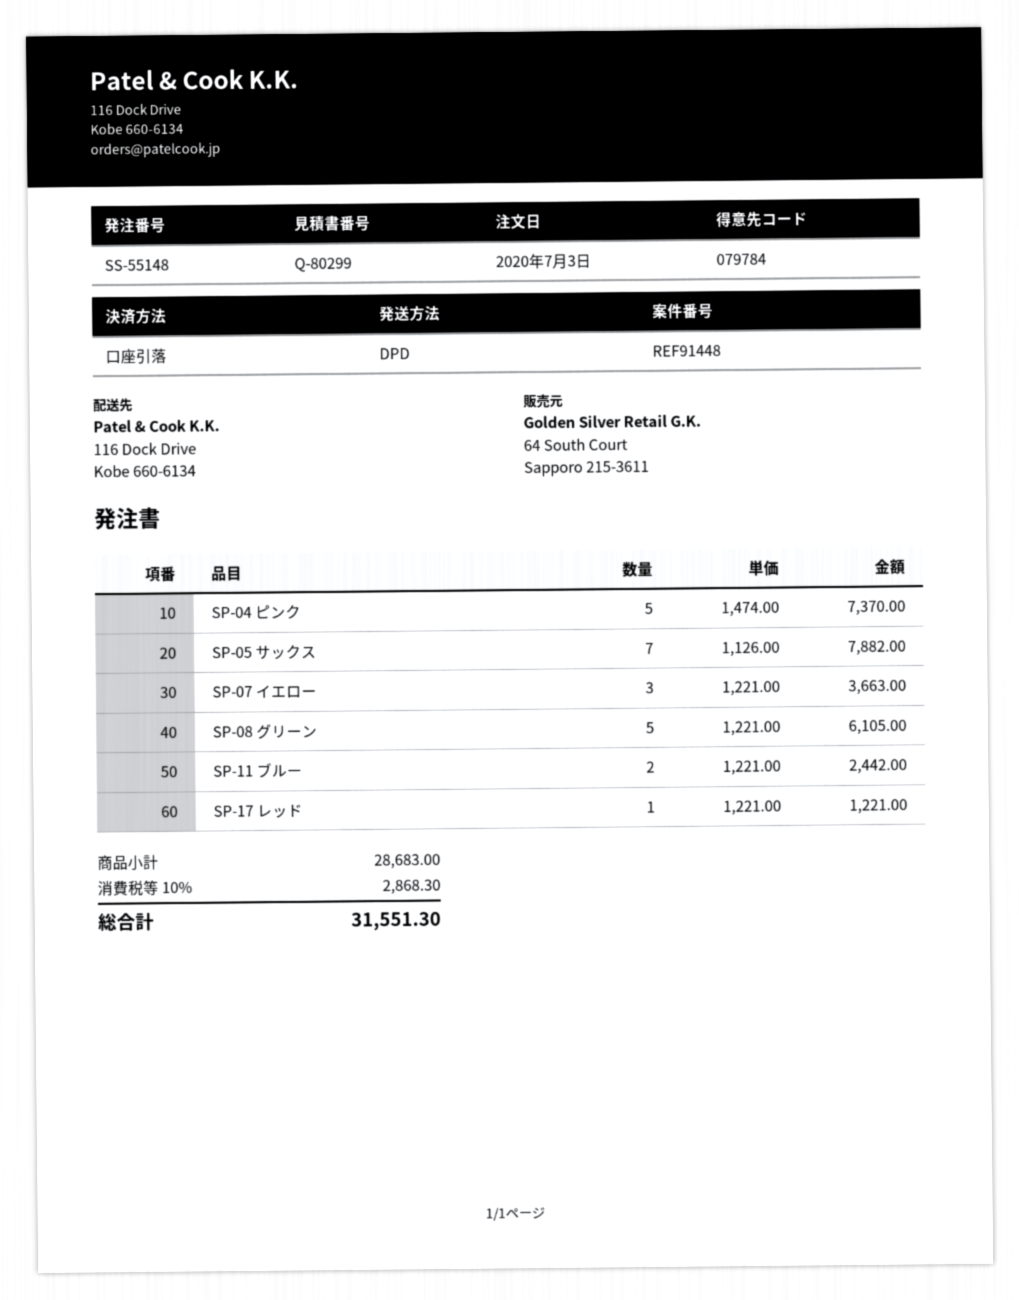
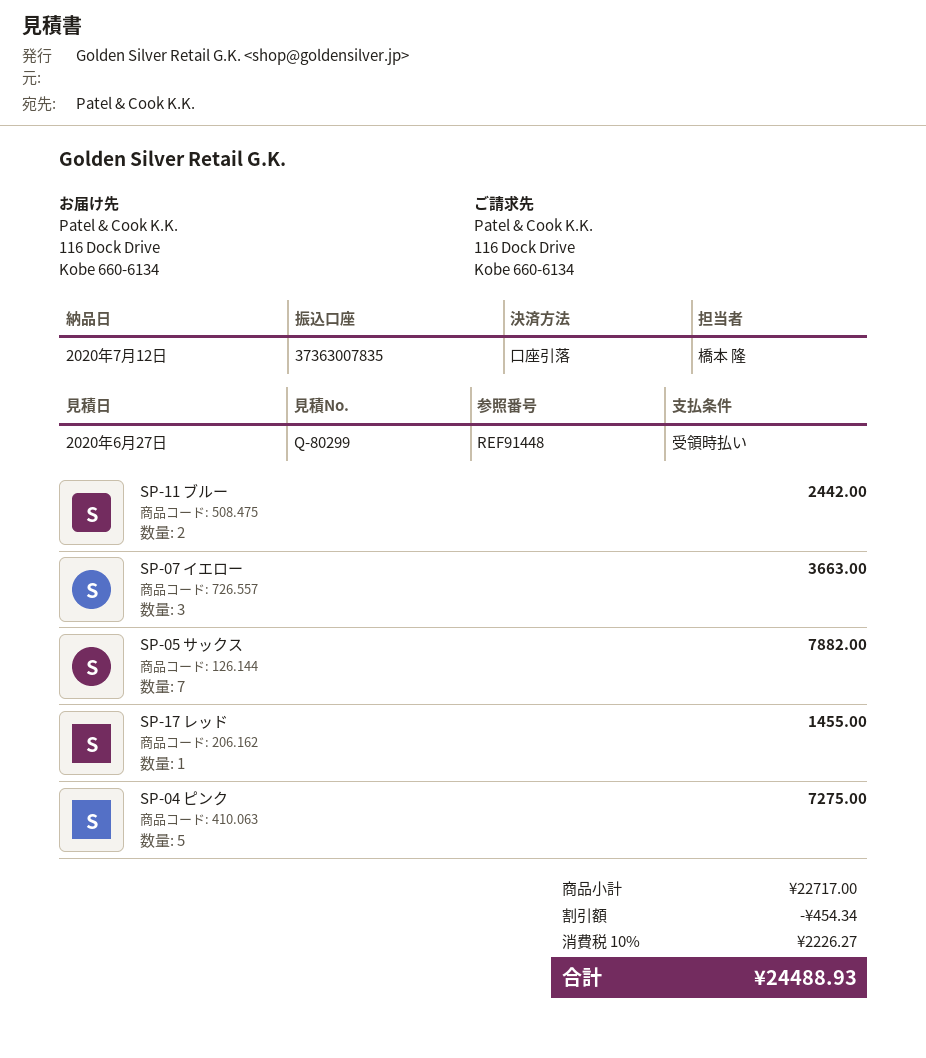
SP-04 ピンク: 5 for 7370.00 -> 5 for 7275.00
SP-08 グリーン: 5 for 6105.00 -> none
SP-17 レッド: 1 for 1221.00 -> 1 for 1455.00
subtotal: 28683.00 -> 22717.00
discount: none -> 454.34
tax: 10% = 2868.30 -> 10% = 2226.27
total: 31551.30 -> 24488.93

